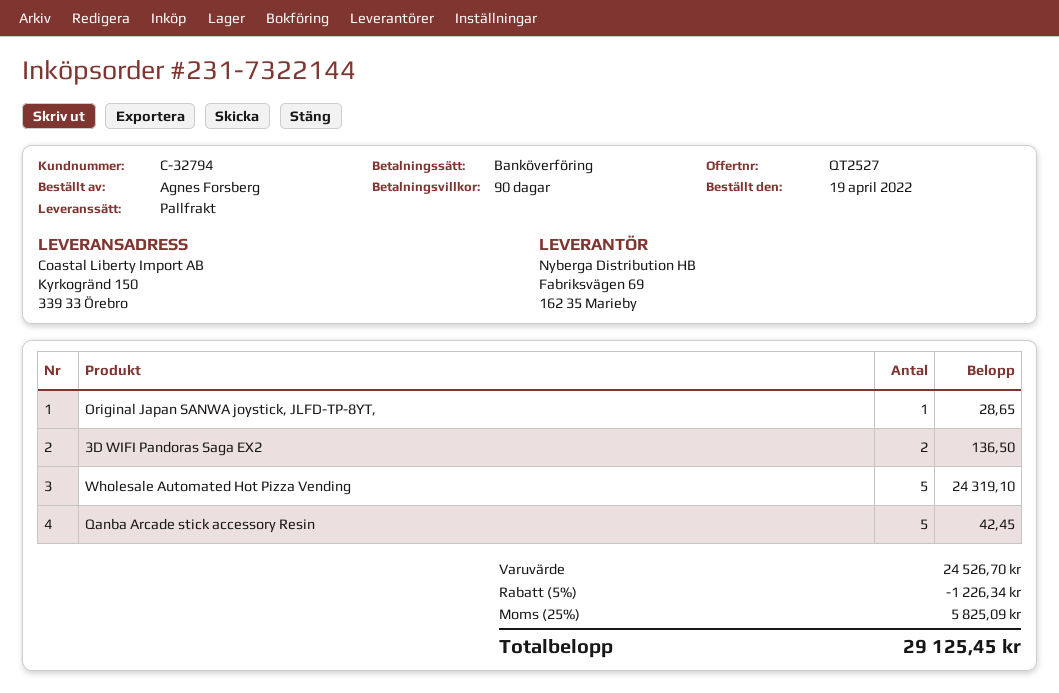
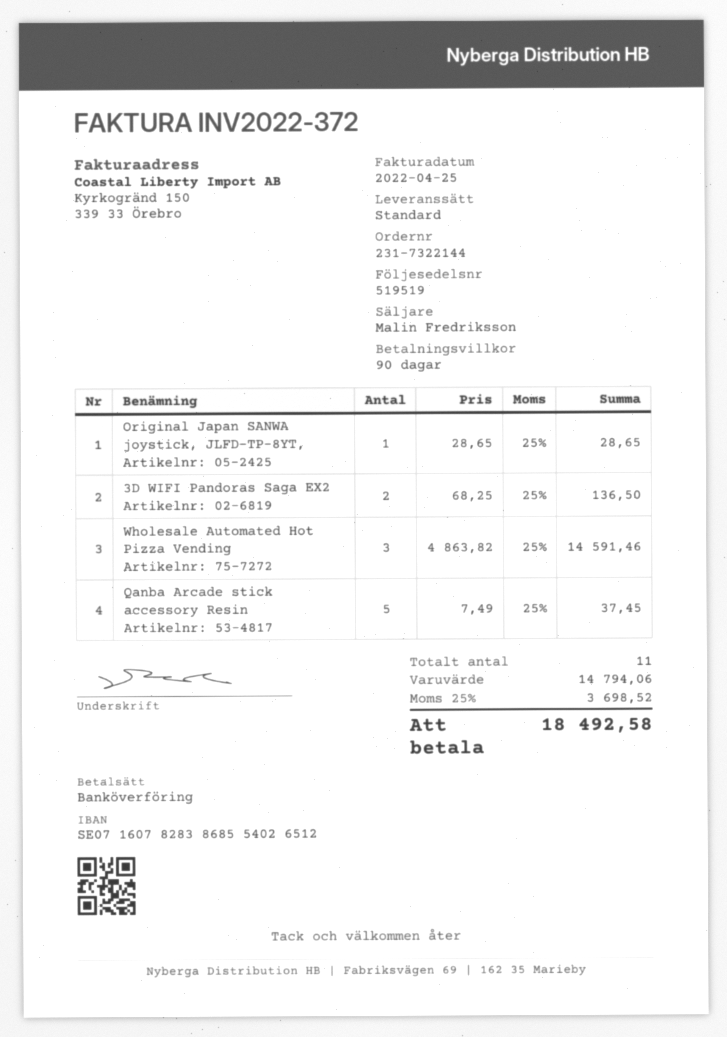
shipping method: pallet freight -> standard
Wholesale Automated Hot Pizza Vending: 5 for 24319.10 -> 3 for 14591.46
Qanba Arcade stick accessory Resin: 5 for 42.45 -> 5 for 37.45
subtotal: 24526.70 -> 14794.06
discount: 5% = 1226.34 -> none
tax: 25% = 5825.09 -> 25% = 3698.52
total: 29125.45 -> 18492.58

